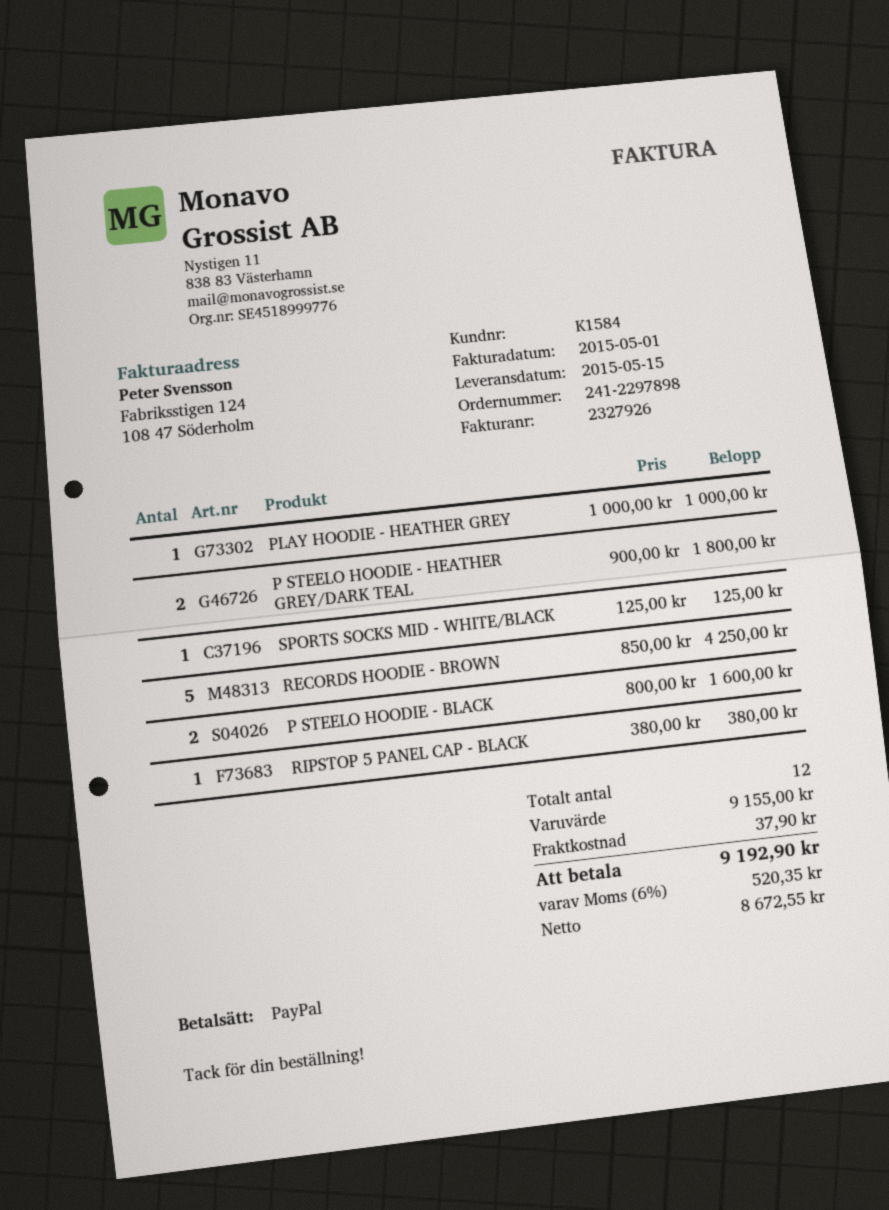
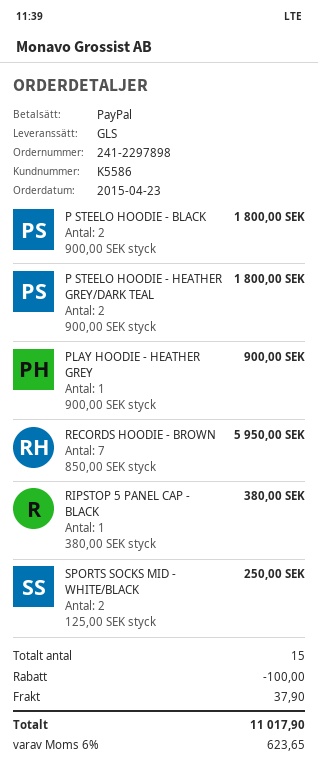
customer number: K1584 -> K5586
PLAY HOODIE - HEATHER GREY: 1 x 1000.00 = 1000.00 -> 1 x 900.00 = 900.00
SPORTS SOCKS MID - WHITE/BLACK: 1 x 125.00 = 125.00 -> 2 x 125.00 = 250.00
RECORDS HOODIE - BROWN: 5 x 850.00 = 4250.00 -> 7 x 850.00 = 5950.00
P STEELO HOODIE - BLACK: 2 x 800.00 = 1600.00 -> 2 x 900.00 = 1800.00
total quantity: 12 -> 15
discount: none -> 100.00
tax: 6% = 520.35 -> 6% = 623.65
total: 9192.90 -> 11017.90

